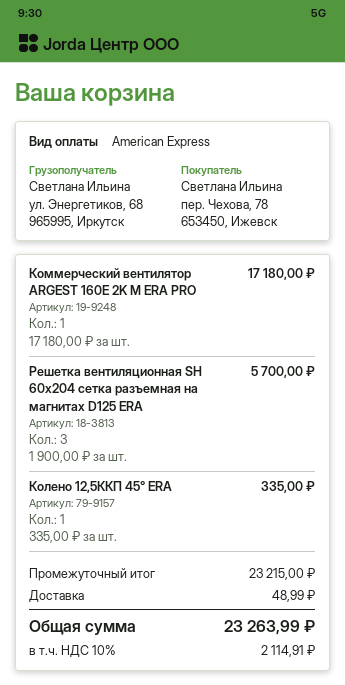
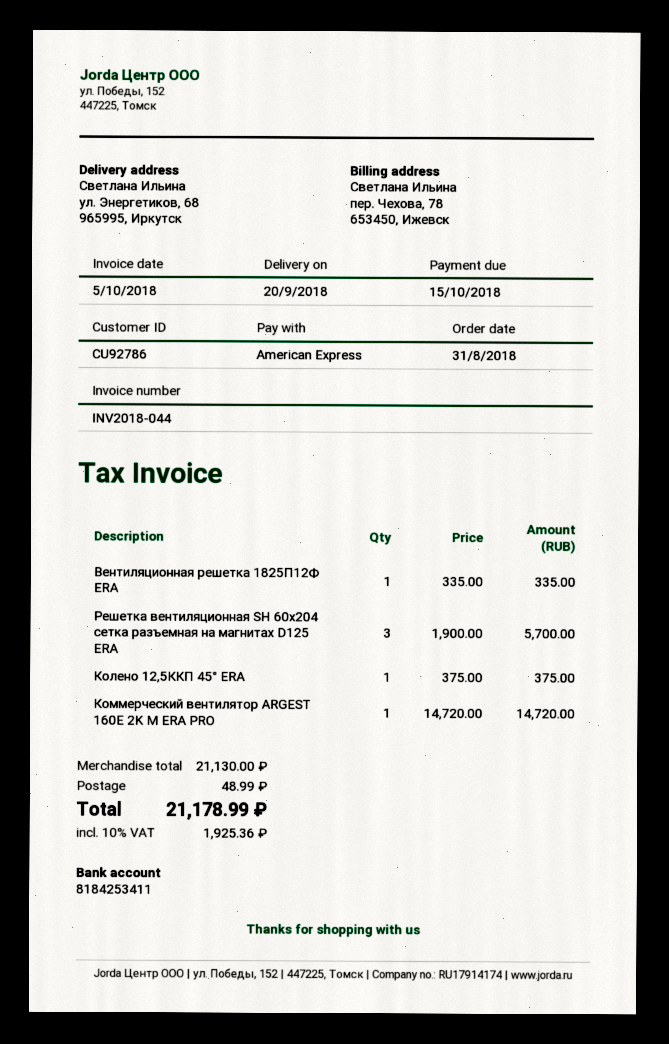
Коммерческий вентилятор ARGEST 160E 2K M ERA PRO: 1 x 17180.00 = 17180.00 -> 1 x 14720.00 = 14720.00
Колено 12,5ККП 45° ERA: 1 x 335.00 = 335.00 -> 1 x 375.00 = 375.00
Вентиляционная решетка 1825П12Ф ERA: none -> 1 x 335.00 = 335.00
subtotal: 23215.00 -> 21130.00
tax: 10% = 2114.91 -> 10% = 1925.36
total: 23263.99 -> 21178.99

